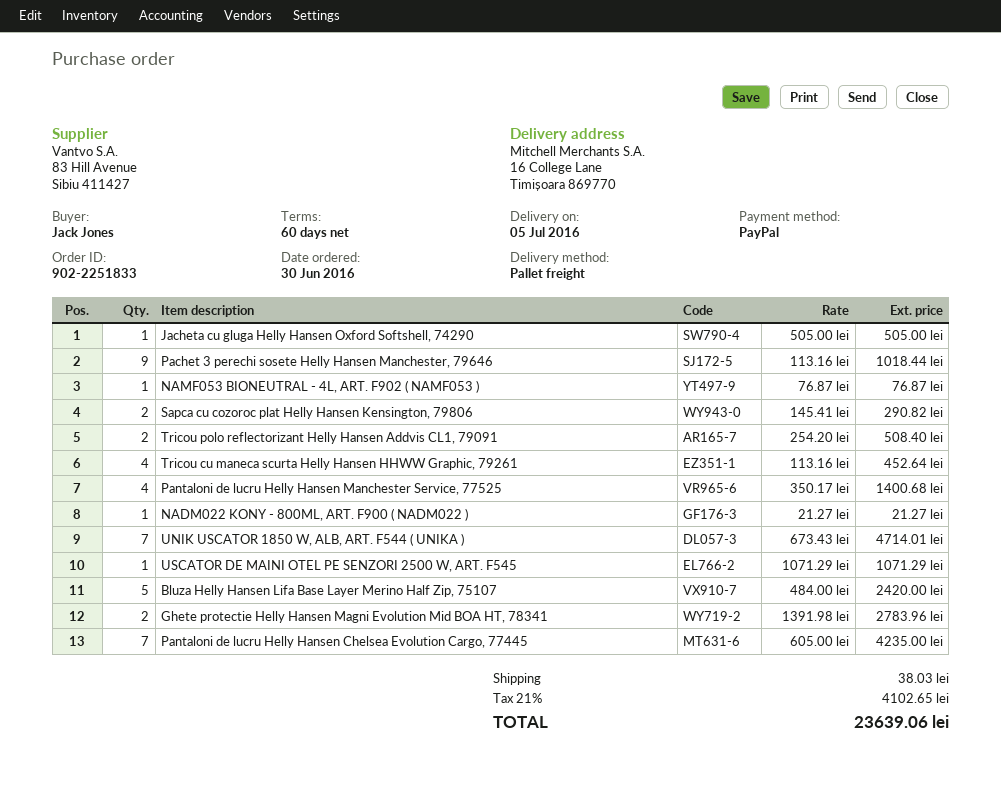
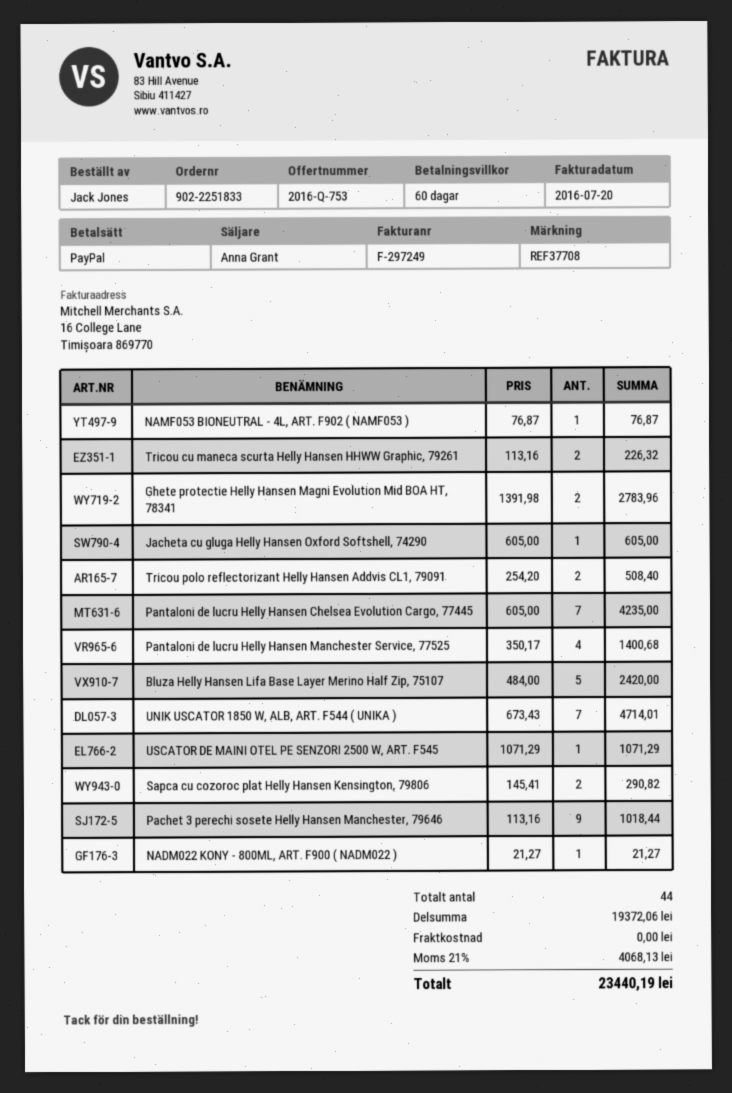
Jacheta cu gluga Helly Hansen Oxford Softshell, 74290: 1 x 505.00 = 505.00 -> 1 x 605.00 = 605.00
Tricou cu maneca scurta Helly Hansen HHWW Graphic, 79261: 4 x 113.16 = 452.64 -> 2 x 113.16 = 226.32
shipping: 38.03 -> 0.00
tax: 21% = 4102.65 -> 21% = 4068.13
total: 23639.06 -> 23440.19

